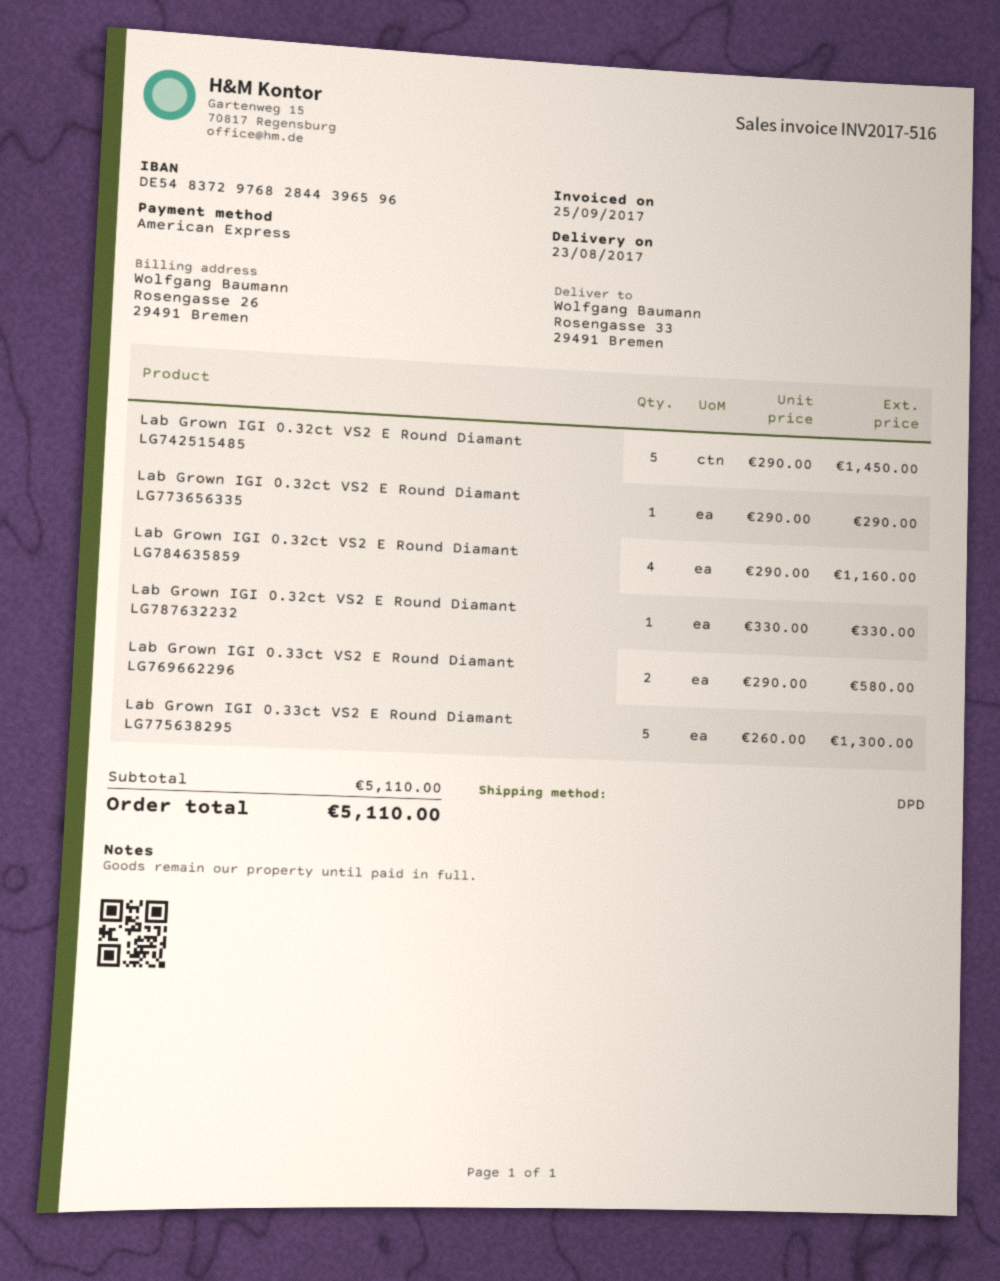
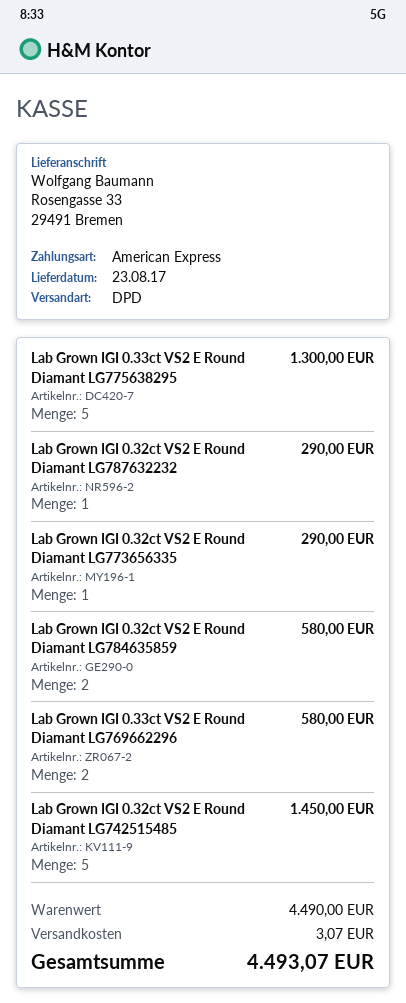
Lab Grown IGI 0.32ct VS2 E Round Diamant LG784635859: 4 for 1160.00 -> 2 for 580.00
Lab Grown IGI 0.32ct VS2 E Round Diamant LG787632232: 1 for 330.00 -> 1 for 290.00
subtotal: 5110.00 -> 4490.00
shipping: none -> 3.07
total: 5110.00 -> 4493.07

